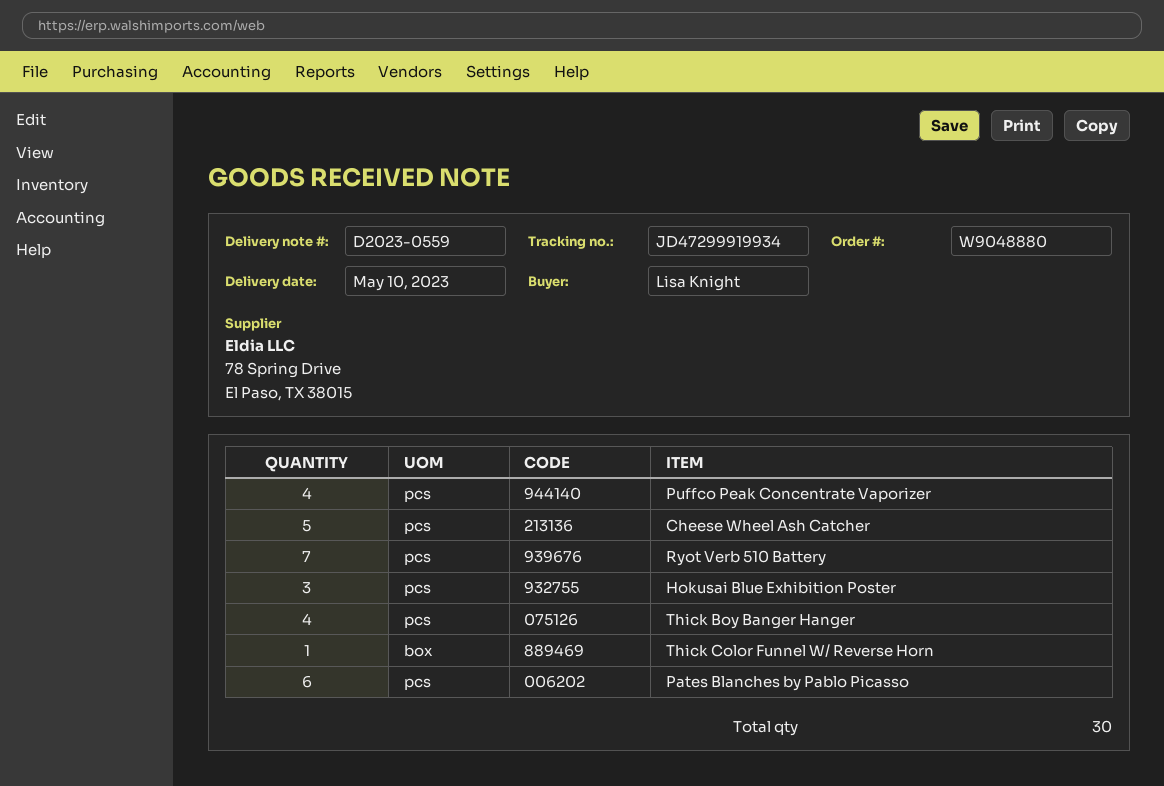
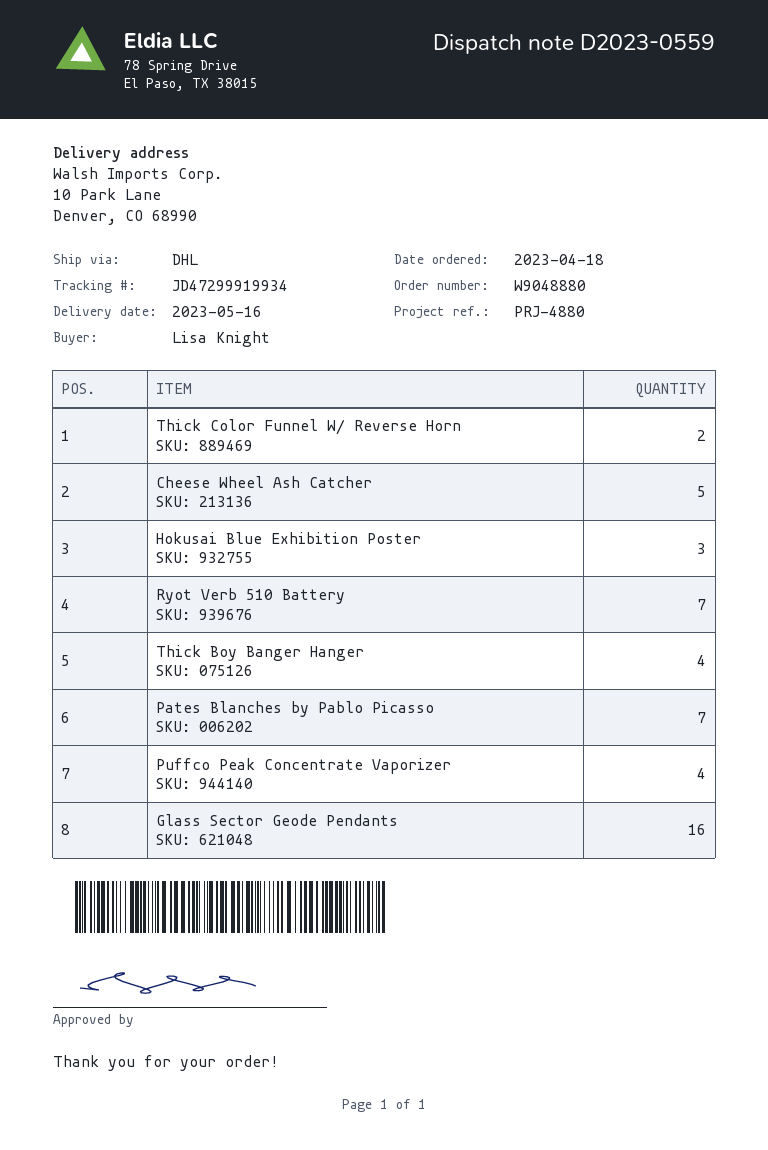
delivery date: 2023-05-10 -> 2023-05-16
Thick Color Funnel W/ Reverse Horn: 1 -> 2
Pates Blanches by Pablo Picasso: 6 -> 7
Glass Sector Geode Pendants: none -> 16

